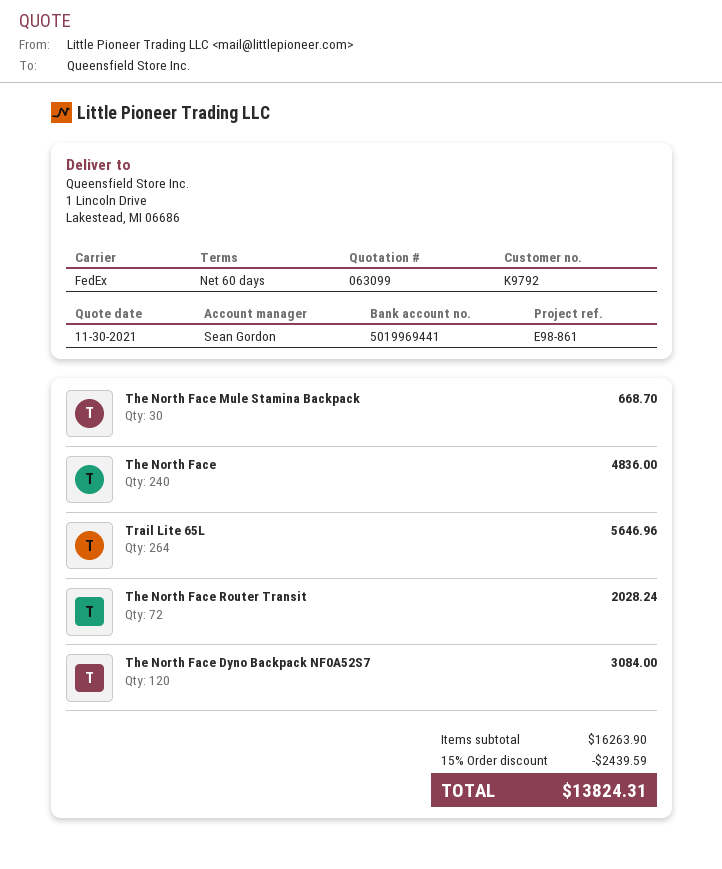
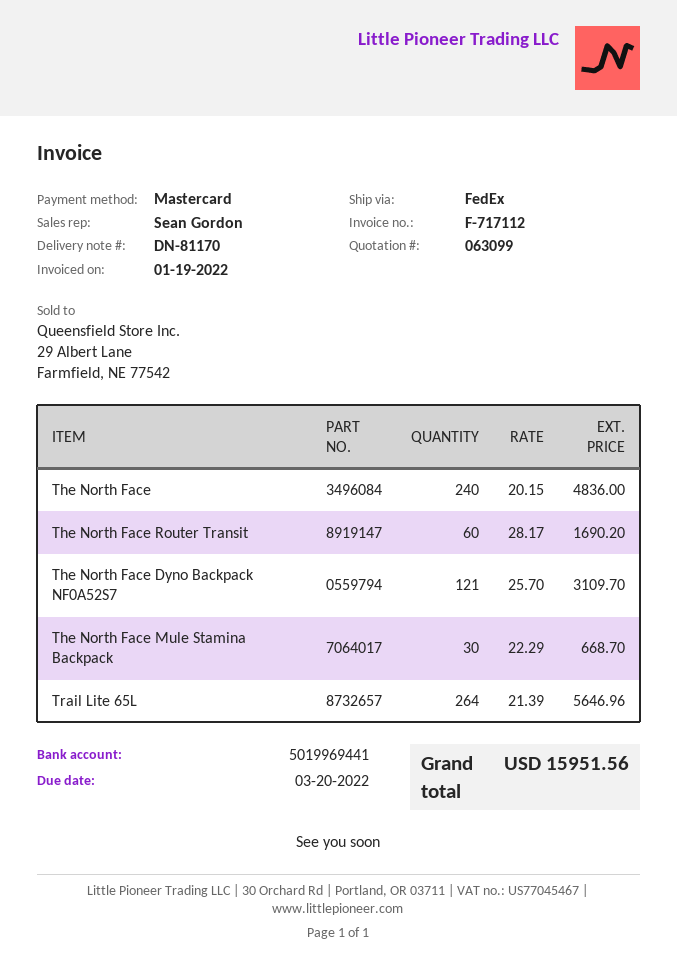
The North Face Router Transit: 72 for 2028.24 -> 60 for 1690.20
The North Face Dyno Backpack NF0A52S7: 120 for 3084.00 -> 121 for 3109.70
discount: 15% = 2439.59 -> none
total: 13824.31 -> 15951.56

